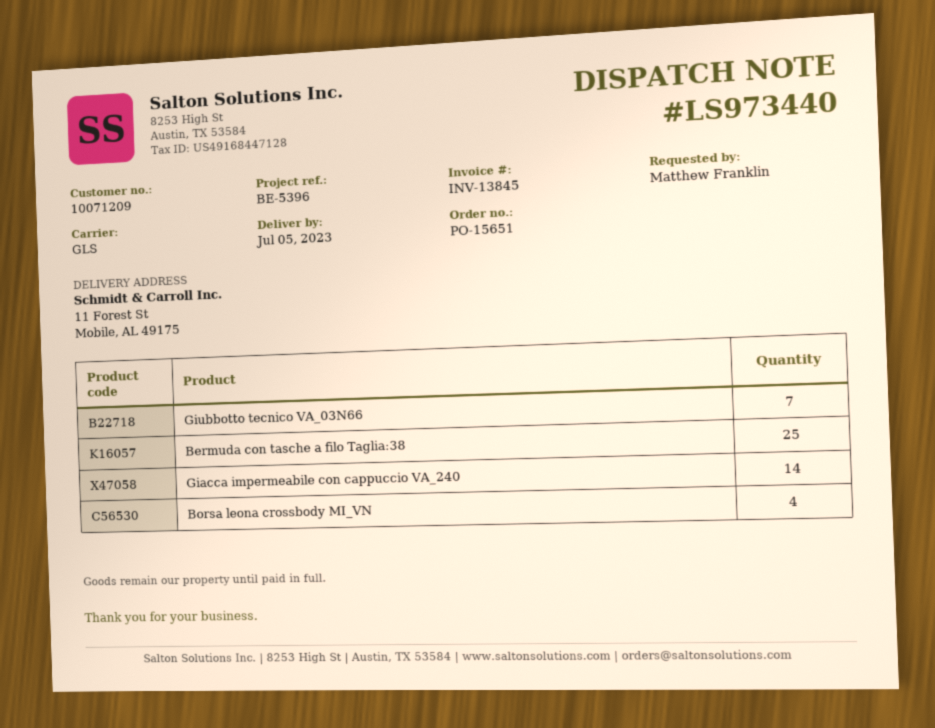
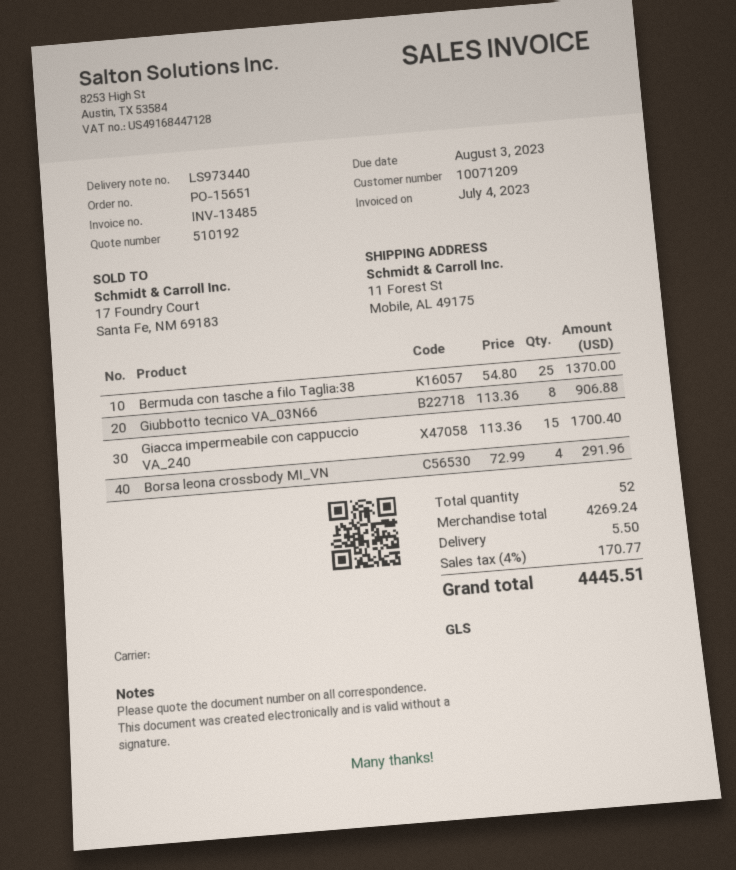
invoice number: INV-13845 -> INV-13485
Giubbotto tecnico VA_03N66: 7 -> 8
Giacca impermeabile con cappuccio VA_240: 14 -> 15

